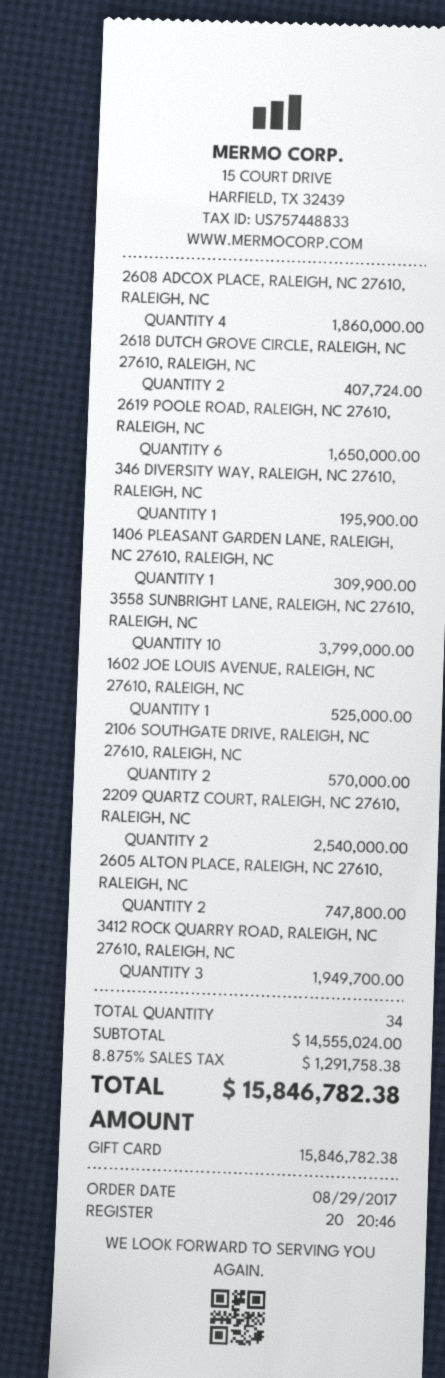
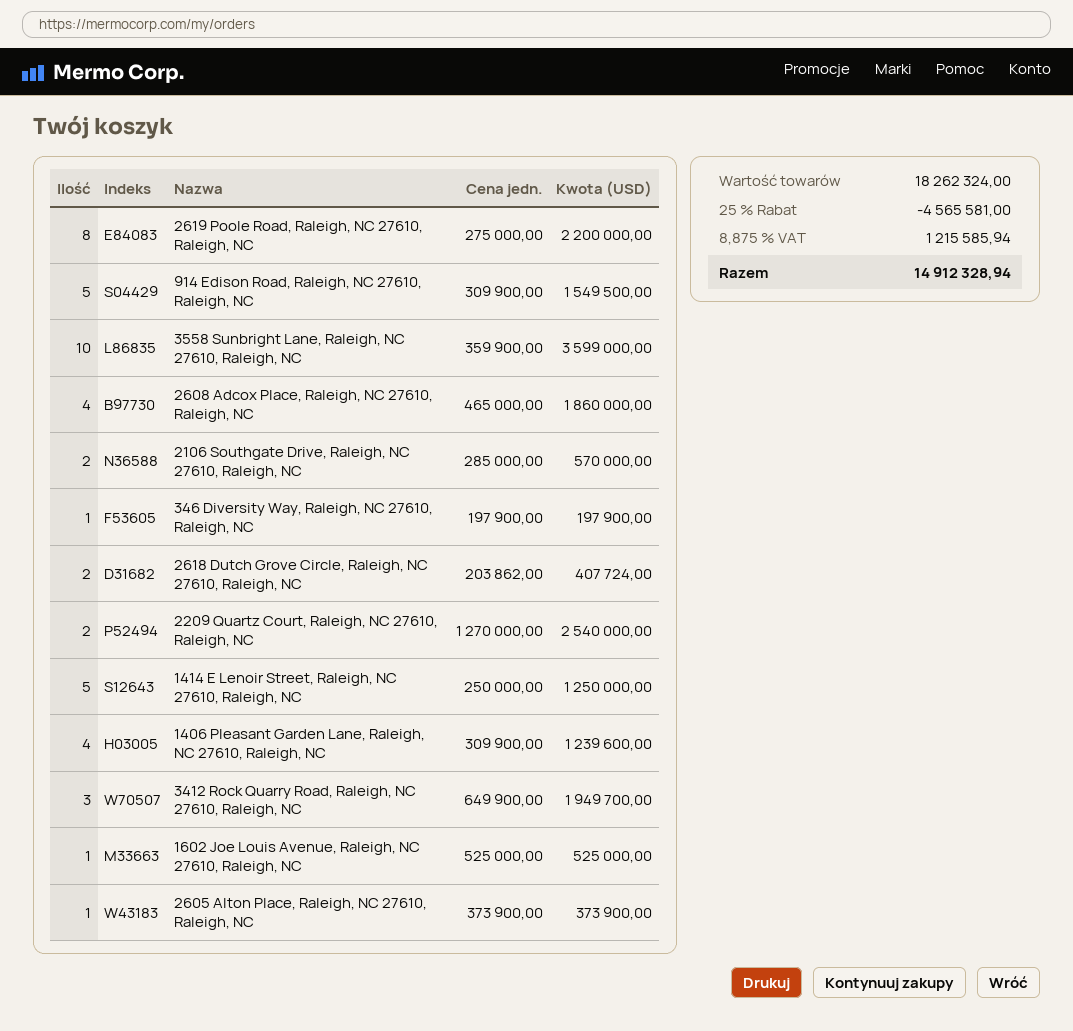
2619 POOLE ROAD, RALEIGH, NC 27610, RALEIGH, NC: 6 for 1650000.00 -> 8 for 2200000.00
346 DIVERSITY WAY, RALEIGH, NC 27610, RALEIGH, NC: 1 for 195900.00 -> 1 for 197900.00
1406 PLEASANT GARDEN LANE, RALEIGH, NC 27610, RALEIGH, NC: 1 for 309900.00 -> 4 for 1239600.00
3558 SUNBRIGHT LANE, RALEIGH, NC 27610, RALEIGH, NC: 10 for 3799000.00 -> 10 for 3599000.00
2605 ALTON PLACE, RALEIGH, NC 27610, RALEIGH, NC: 2 for 747800.00 -> 1 for 373900.00
914 Edison Road, Raleigh, NC 27610, Raleigh, NC: none -> 5 for 1549500.00
1414 E Lenoir Street, Raleigh, NC 27610, Raleigh, NC: none -> 5 for 1250000.00
subtotal: 14555024.00 -> 18262324.00
discount: none -> 25% = 4565581.00
tax: 8.875% = 1291758.38 -> 8.875% = 1215585.94
total: 15846782.38 -> 14912328.94

